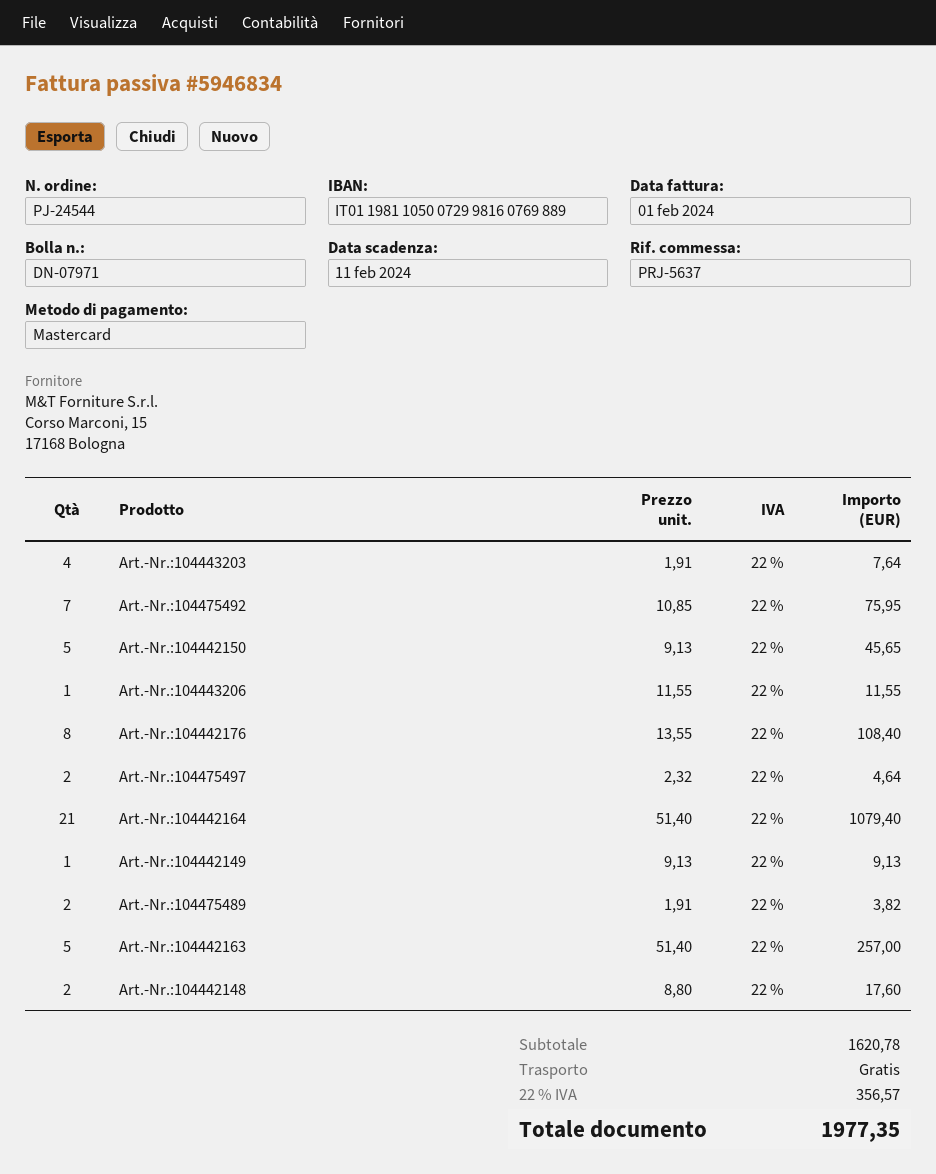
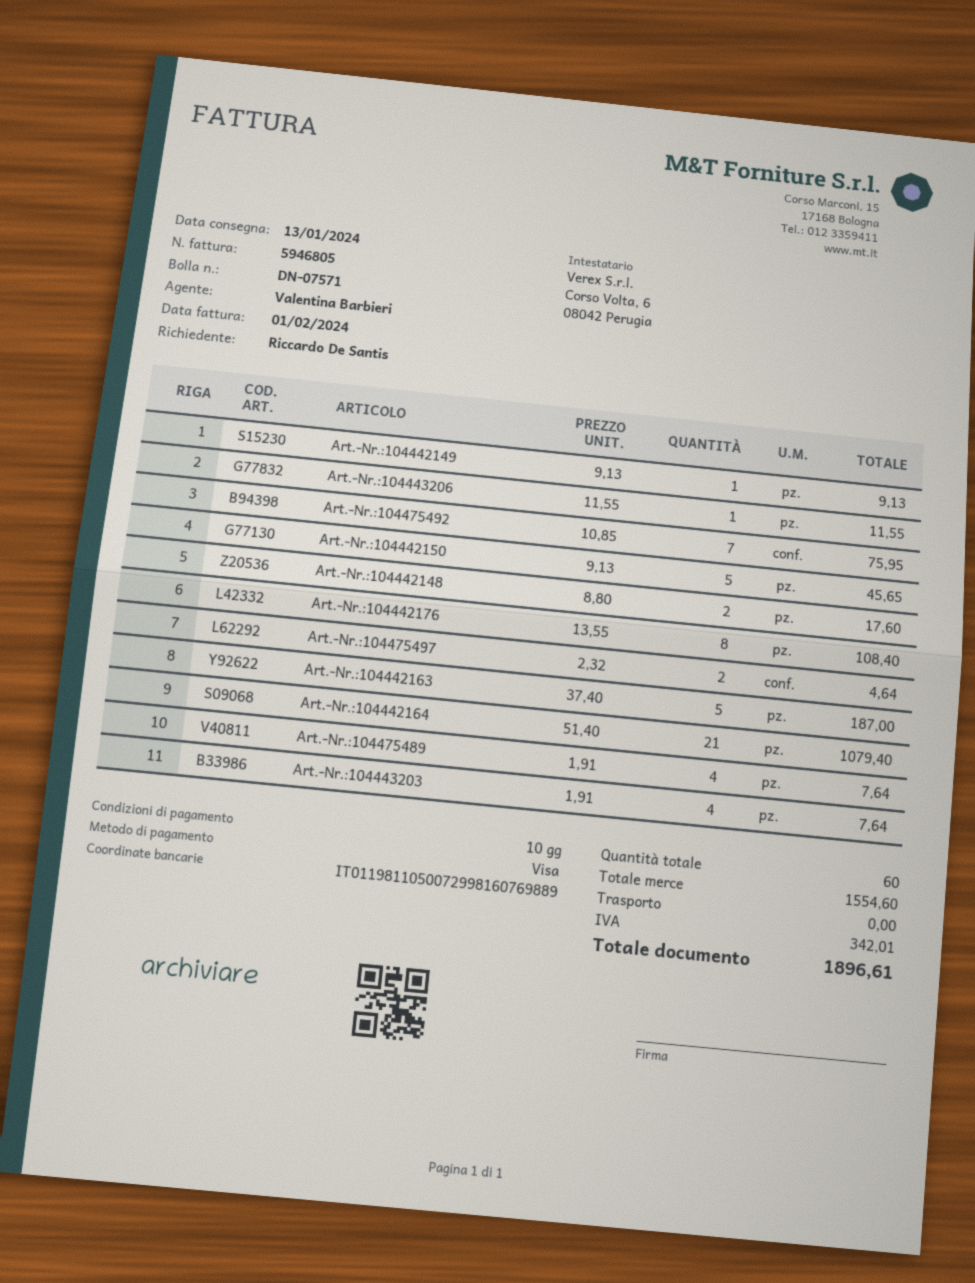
delivery note number: DN-07971 -> DN-07571
invoice number: 5946834 -> 5946805
payment method: Mastercard -> Visa
Art.-Nr.:104475489: 2 x 1.91 = 3.82 -> 4 x 1.91 = 7.64
Art.-Nr.:104442163: 5 x 51.40 = 257.00 -> 5 x 37.40 = 187.00
subtotal: 1620.78 -> 1554.60
tax: 356.57 -> 342.01
total: 1977.35 -> 1896.61

